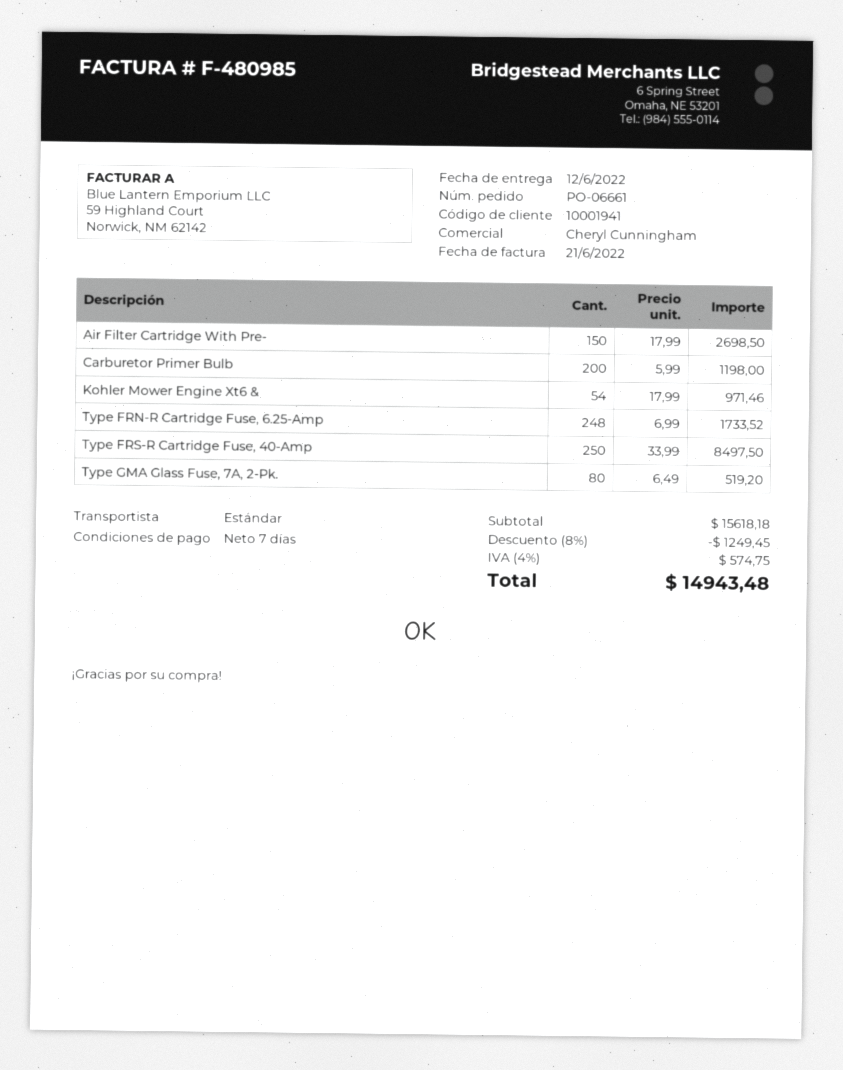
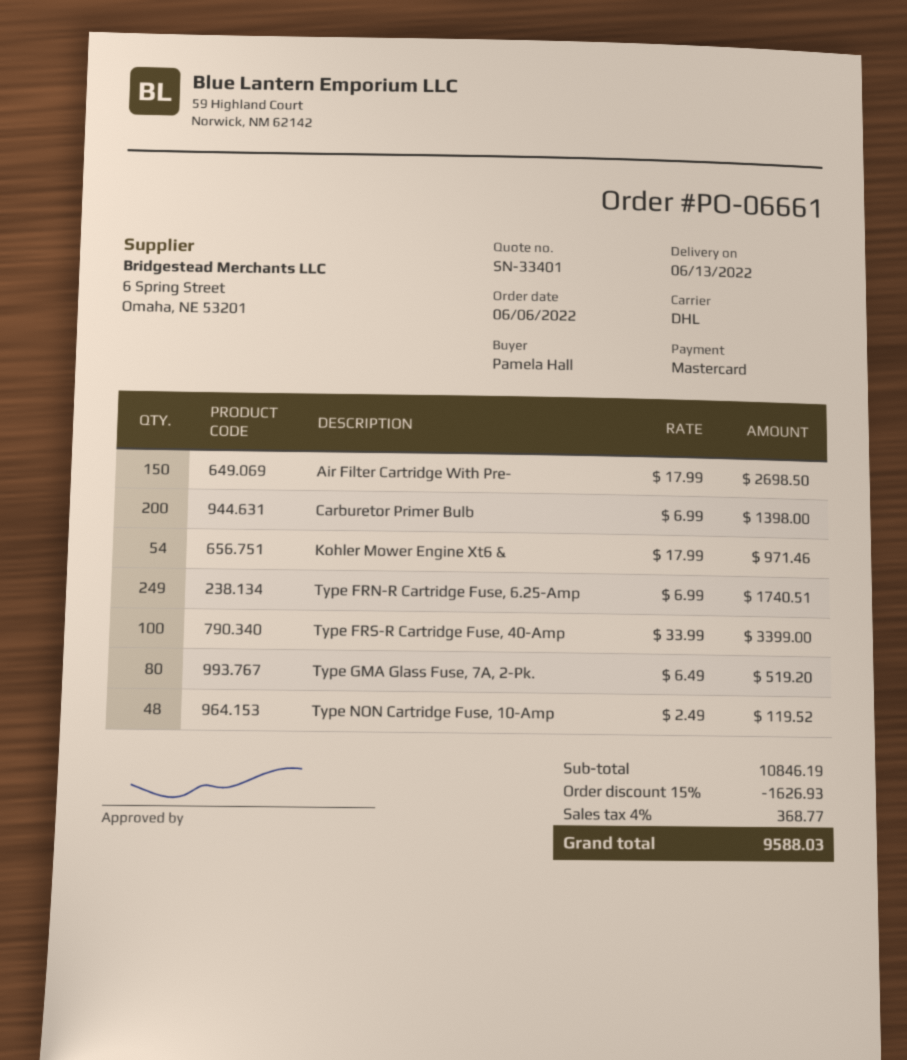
delivery date: 2022-06-12 -> 2022-06-13
shipping method: standard -> DHL
Carburetor Primer Bulb: 200 x 5.99 = 1198.00 -> 200 x 6.99 = 1398.00
Type FRN-R Cartridge Fuse, 6.25-Amp: 248 x 6.99 = 1733.52 -> 249 x 6.99 = 1740.51
Type FRS-R Cartridge Fuse, 40-Amp: 250 x 33.99 = 8497.50 -> 100 x 33.99 = 3399.00
Type NON Cartridge Fuse, 10-Amp: none -> 48 x 2.49 = 119.52
subtotal: 15618.18 -> 10846.19
discount: 8% = 1249.45 -> 15% = 1626.93
tax: 4% = 574.75 -> 4% = 368.77
total: 14943.48 -> 9588.03

